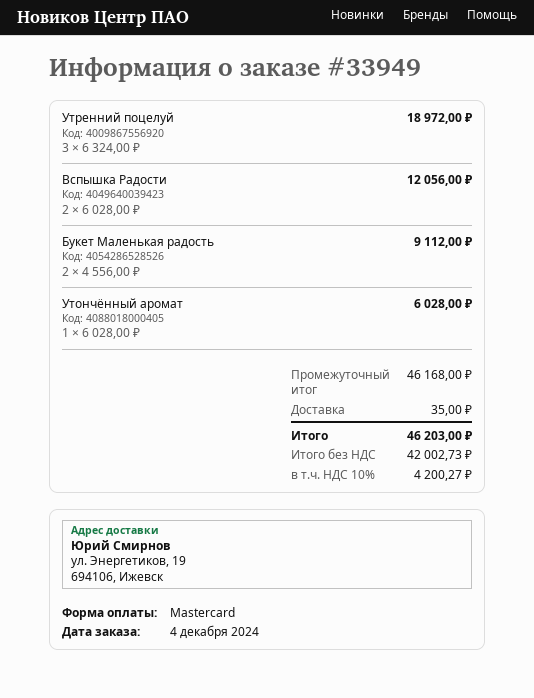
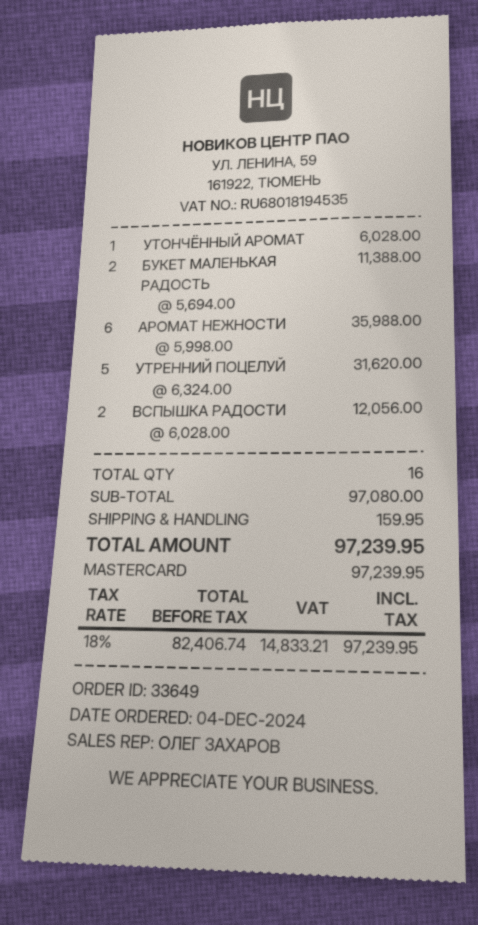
order number: 33949 -> 33649
Утренний поцелуй: 3 x 6324.00 = 18972.00 -> 5 x 6324.00 = 31620.00
Букет Маленькая радость: 2 x 4556.00 = 9112.00 -> 2 x 5694.00 = 11388.00
АРОМАТ НЕЖНОСТИ: none -> 6 x 5998.00 = 35988.00
subtotal: 46168.00 -> 97080.00
shipping: 35.00 -> 159.95
net: 42002.73 -> 82406.74
tax: 10% = 4200.27 -> 18% = 14833.21
total: 46203.00 -> 97239.95

